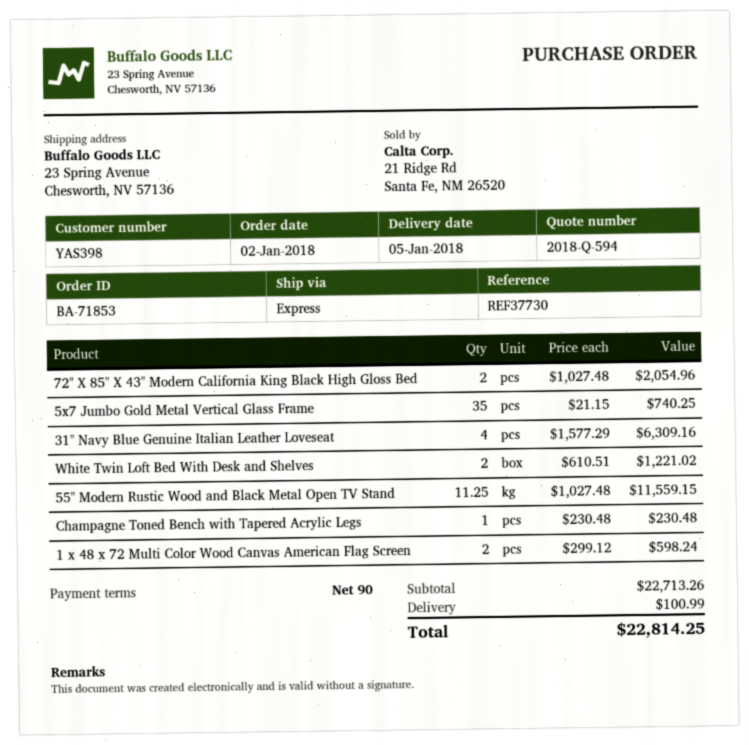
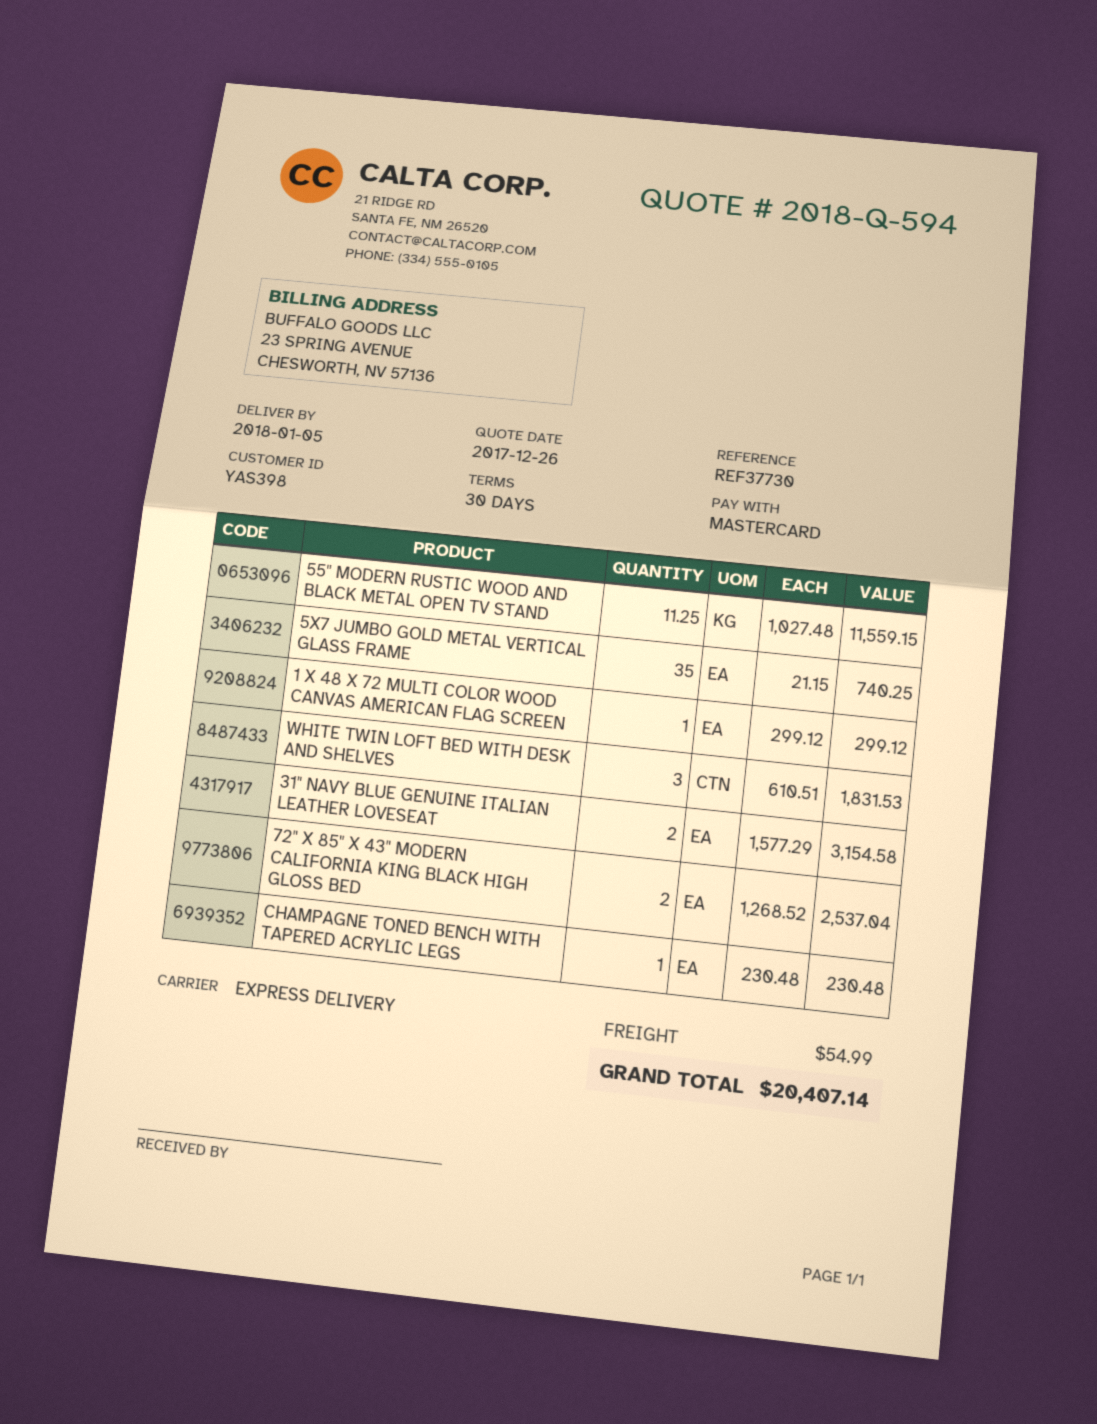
payment terms: 90 days -> 30 days
72'' X 85'' X 43'' Modern California King Black High Gloss Bed: 2 x 1027.48 = 2054.96 -> 2 x 1268.52 = 2537.04
31" Navy Blue Genuine Italian Leather Loveseat: 4 x 1577.29 = 6309.16 -> 2 x 1577.29 = 3154.58
White Twin Loft Bed With Desk and Shelves: 2 x 610.51 = 1221.02 -> 3 x 610.51 = 1831.53
1 x 48 x 72 Multi Color Wood Canvas American Flag Screen: 2 x 299.12 = 598.24 -> 1 x 299.12 = 299.12
shipping: 100.99 -> 54.99
total: 22814.25 -> 20407.14

